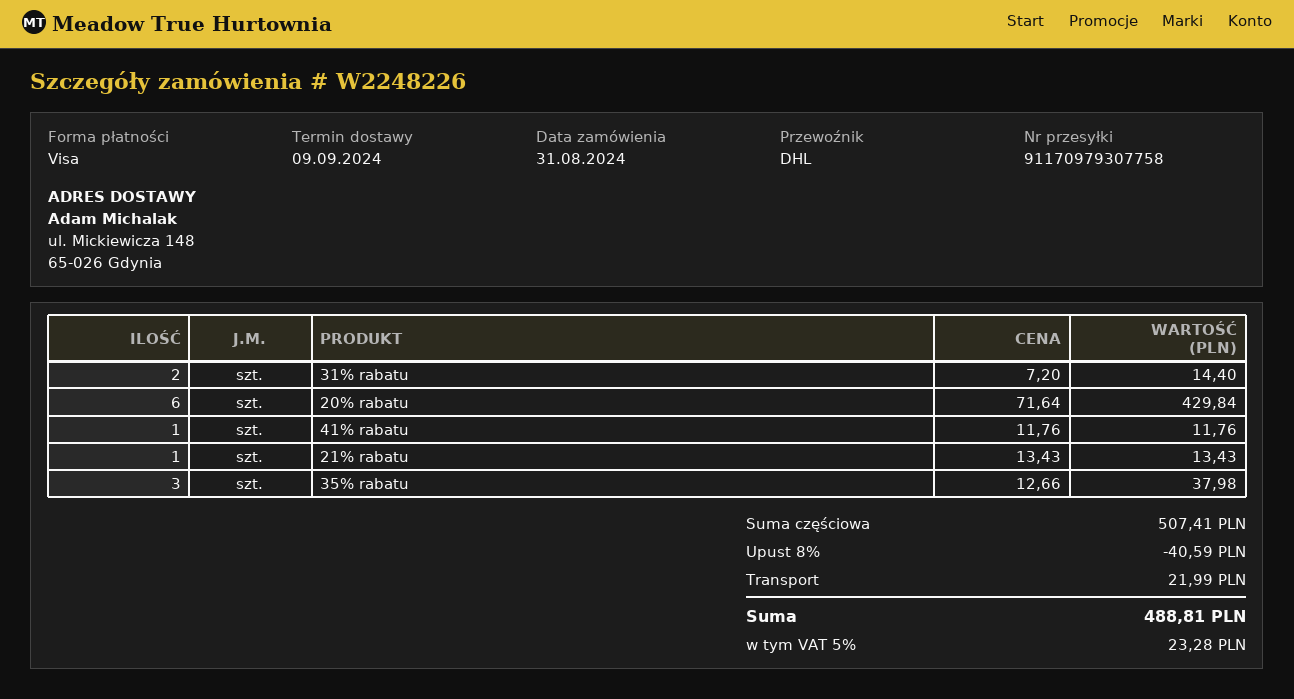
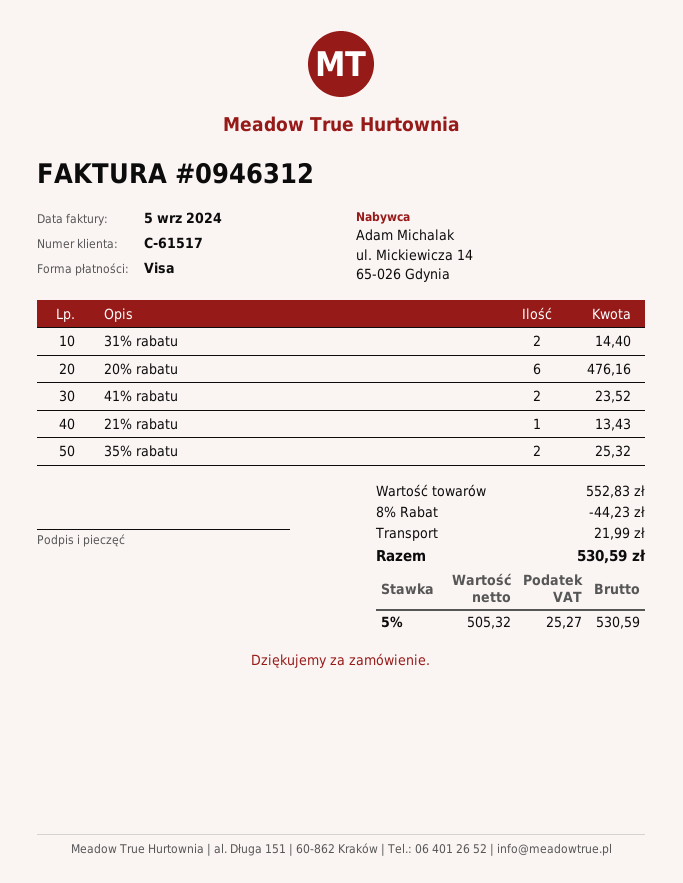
20% rabatu: 6 for 429.84 -> 6 for 476.16
41% rabatu: 1 for 11.76 -> 2 for 23.52
35% rabatu: 3 for 37.98 -> 2 for 25.32
subtotal: 507.41 -> 552.83
discount: 8% = 40.59 -> 8% = 44.23
tax: 5% = 23.28 -> 5% = 25.27
total: 488.81 -> 530.59

